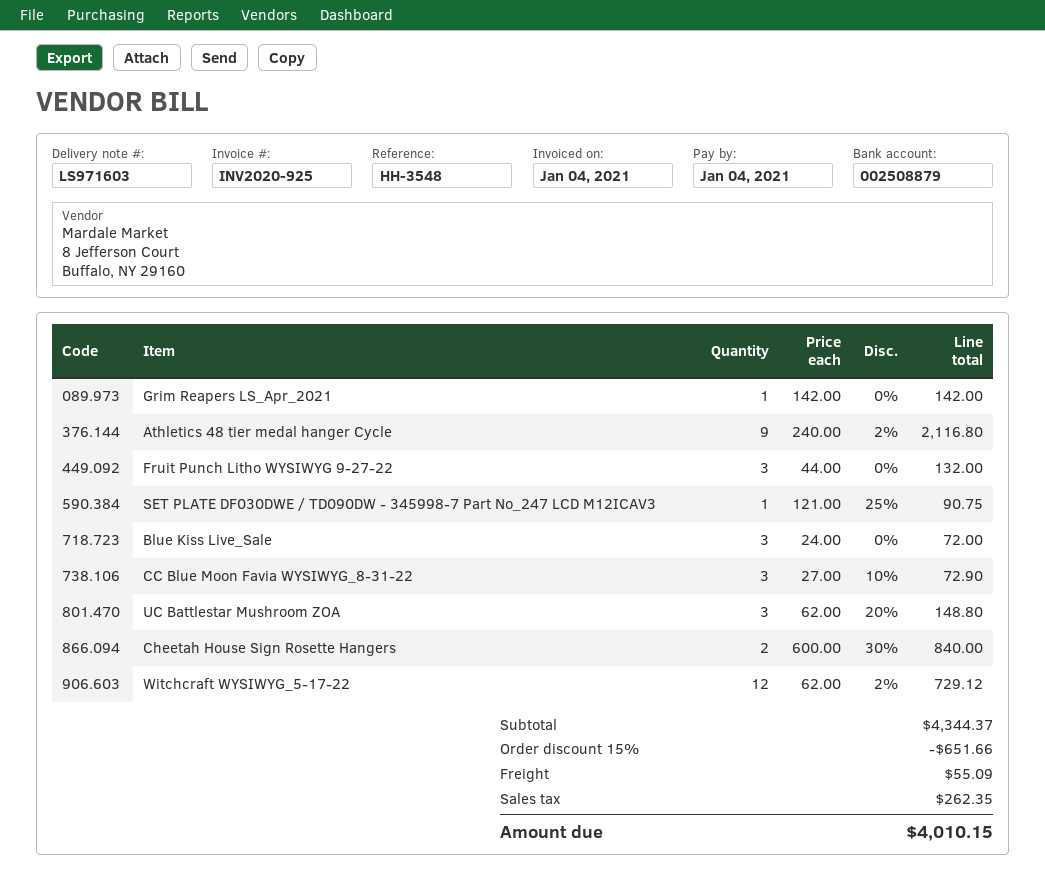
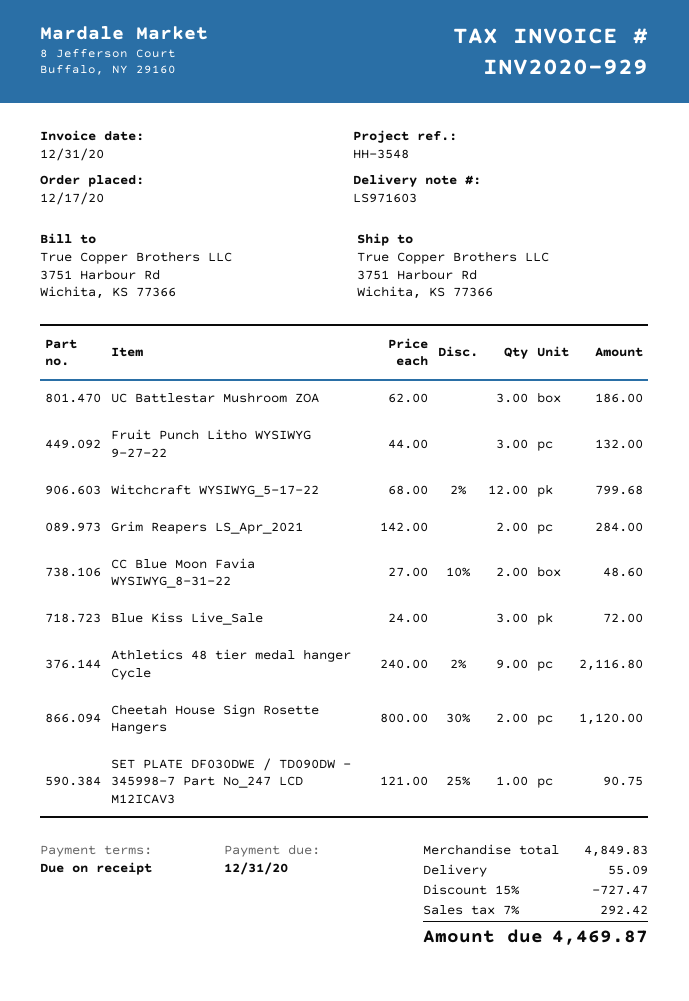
invoice number: INV2020-925 -> INV2020-929
invoice date: 2021-01-04 -> 2020-12-31
due date: 2021-01-04 -> 2020-12-31
Grim Reapers LS_Apr_2021: 1 x 142.00 = 142.00 -> 2 x 142.00 = 284.00
CC Blue Moon Favia WYSIWYG_8-31-22: 3 x 27.00 - 10% = 72.90 -> 2 x 27.00 - 10% = 48.60
UC Battlestar Mushroom ZOA: 3 x 62.00 - 20% = 148.80 -> 3 x 62.00 = 186.00
Cheetah House Sign Rosette Hangers: 2 x 600.00 - 30% = 840.00 -> 2 x 800.00 - 30% = 1120.00
Witchcraft WYSIWYG_5-17-22: 12 x 62.00 - 2% = 729.12 -> 12 x 68.00 - 2% = 799.68
subtotal: 4344.37 -> 4849.83
discount: 15% = 651.66 -> 15% = 727.47
tax: 262.35 -> 292.42
total: 4010.15 -> 4469.87

